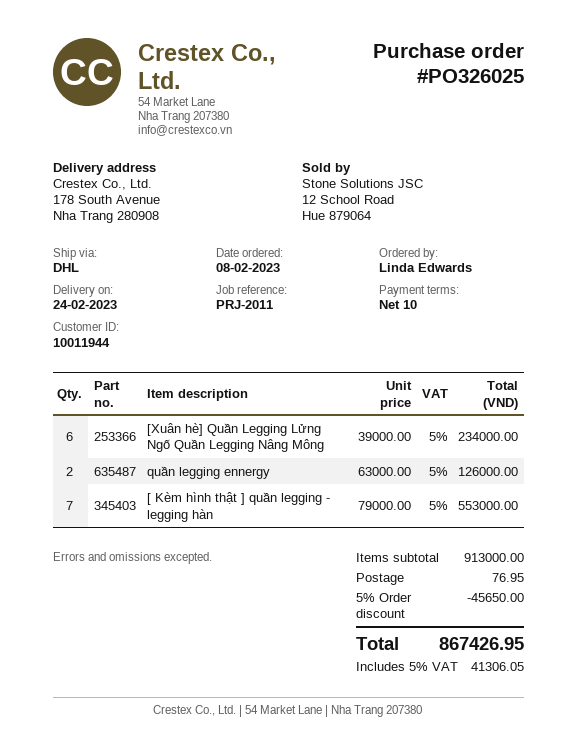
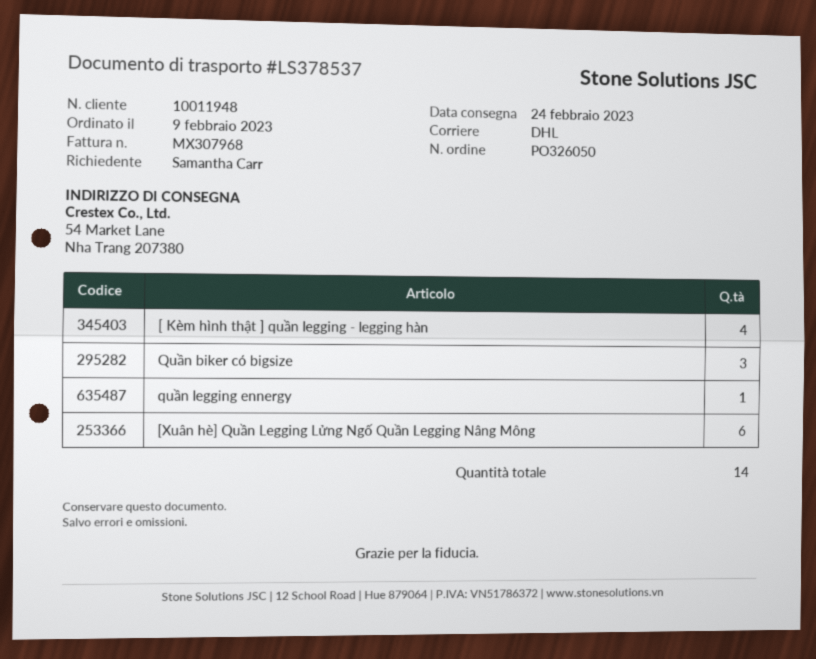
order number: PO326025 -> PO326050
order date: 2023-02-08 -> 2023-02-09
customer number: 10011944 -> 10011948
ordered by: Linda Edwards -> Samantha Carr
ship to: 178 South Avenue, Nha Trang 280908 -> 54 Market Lane, Nha Trang 207380
quần legging ennergy: 2 -> 1
[ Kèm hình thật ] quần legging - legging hàn: 7 -> 4
Quần biker có bigsize: none -> 3

